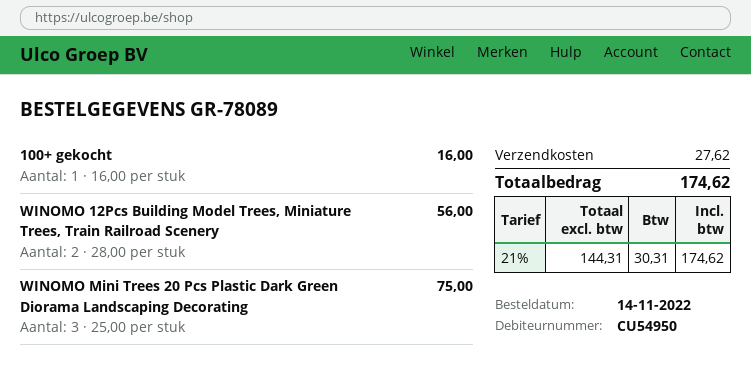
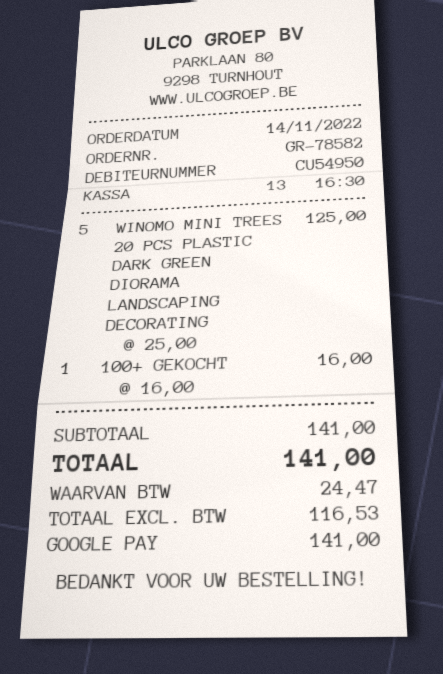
order number: GR-78089 -> GR-78582
WINOMO 12Pcs Building Model Trees, Miniature Trees, Train Railroad Scenery: 2 x 28.00 = 56.00 -> none
WINOMO Mini Trees 20 Pcs Plastic Dark Green Diorama Landscaping Decorating: 3 x 25.00 = 75.00 -> 5 x 25.00 = 125.00
shipping: 27.62 -> none
net: 144.31 -> 116.53
tax: 30.31 -> 24.47
total: 174.62 -> 141.00

